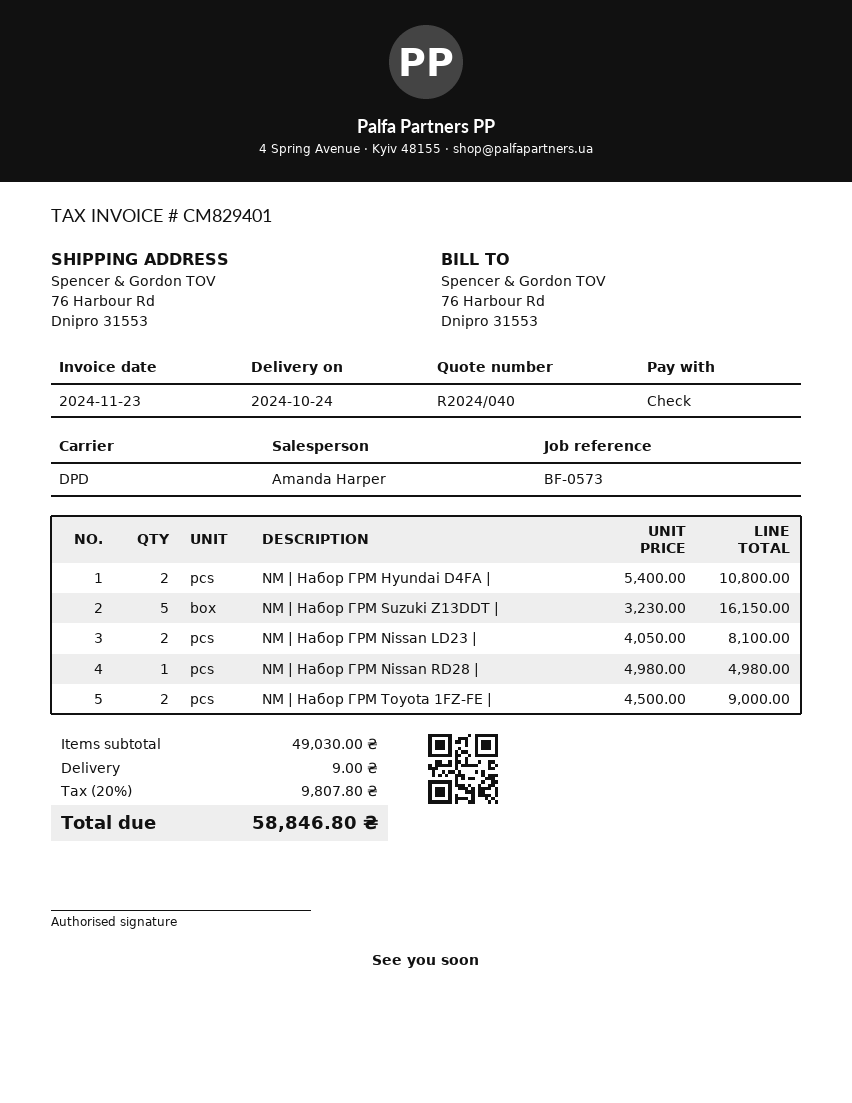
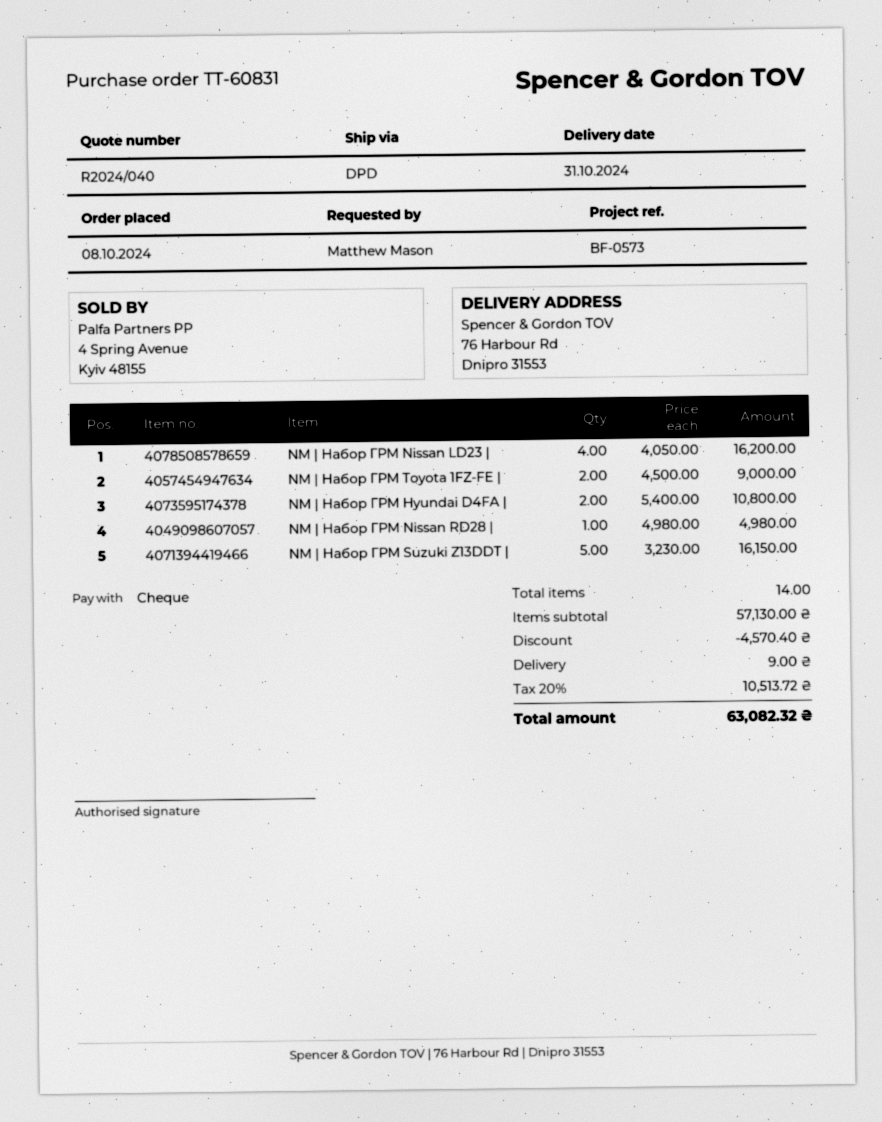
delivery date: 2024-10-24 -> 2024-10-31
NM | Набор ГРМ Nissan LD23 |: 2 x 4050.00 = 8100.00 -> 4 x 4050.00 = 16200.00
subtotal: 49030.00 -> 57130.00
discount: none -> 4570.40
tax: 20% = 9807.80 -> 20% = 10513.72
total: 58846.80 -> 63082.32

